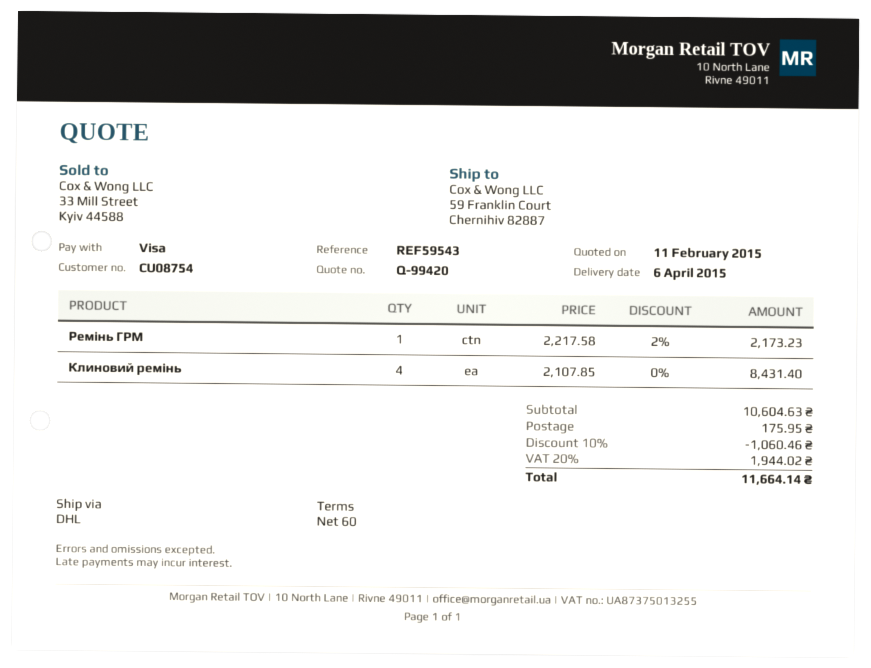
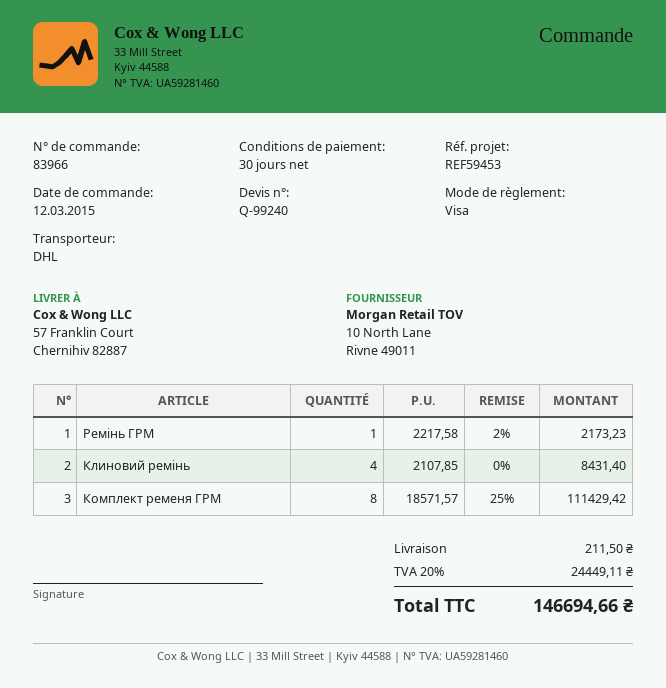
quote number: Q-99420 -> Q-99240
payment terms: 60 days -> 30 days
reference: REF59543 -> REF59453
ship to: 59 Franklin Court, Chernihiv 82887 -> 57 Franklin Court, Chernihiv 82887
Комплект ременя ГРМ: none -> 8 x 18571.57 - 25% = 111429.42
discount: 10% = 1060.46 -> none
shipping: 175.95 -> 211.50
tax: 20% = 1944.02 -> 20% = 24449.11
total: 11664.14 -> 146694.66

